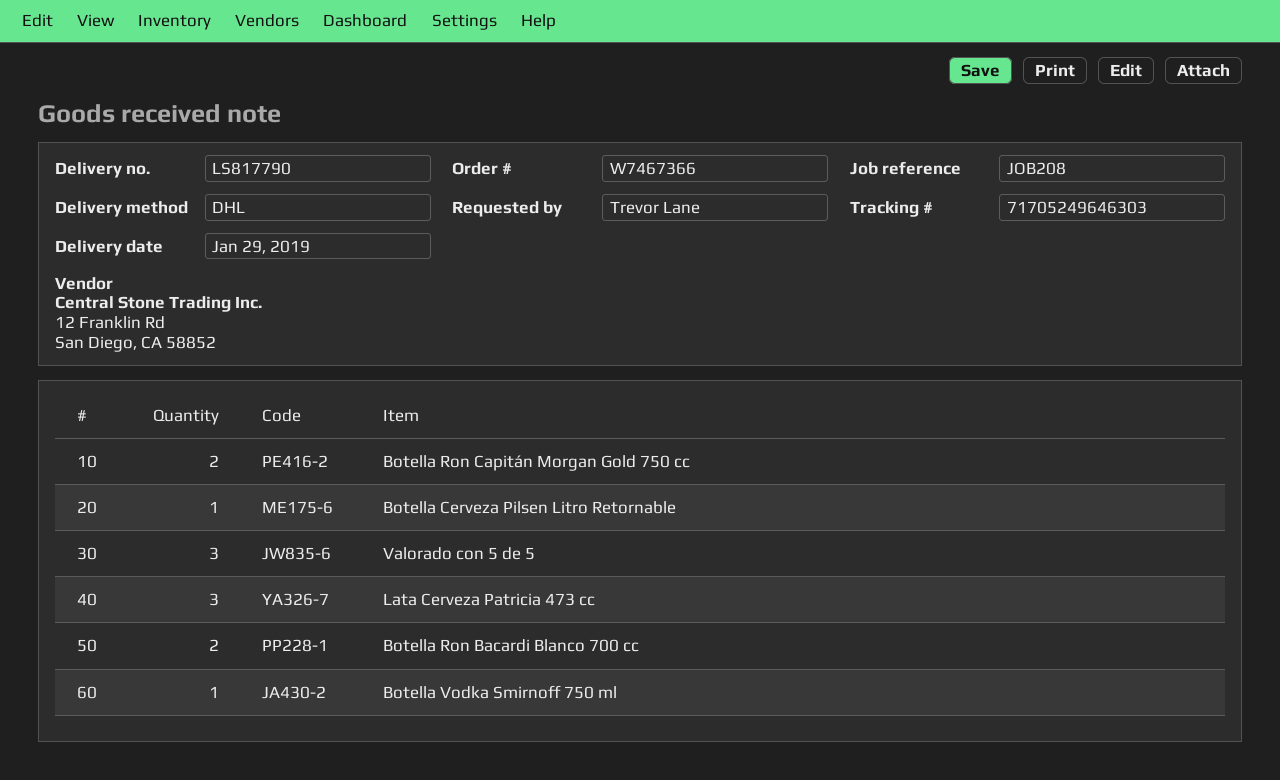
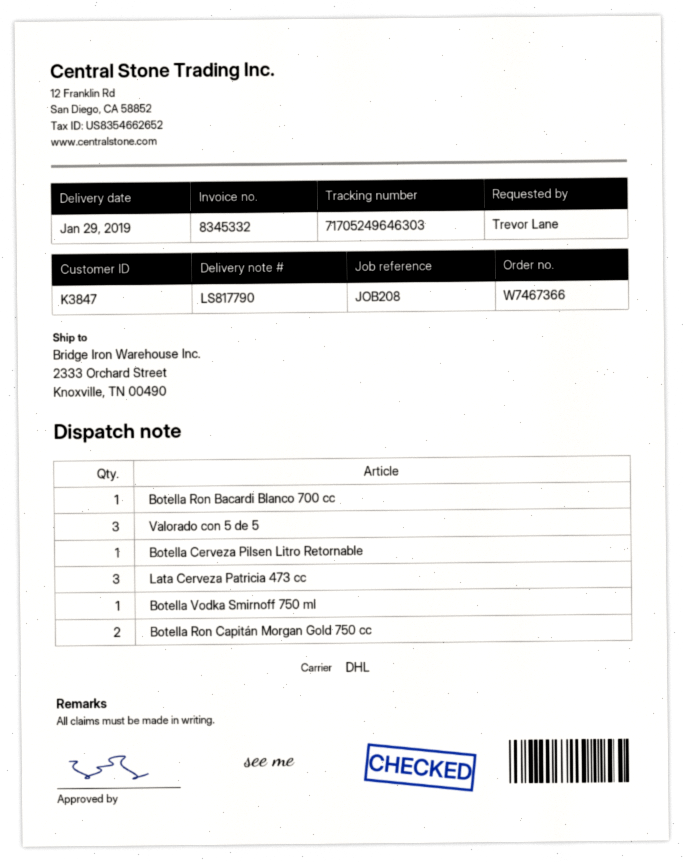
Botella Ron Bacardi Blanco 700 cc: 2 -> 1

